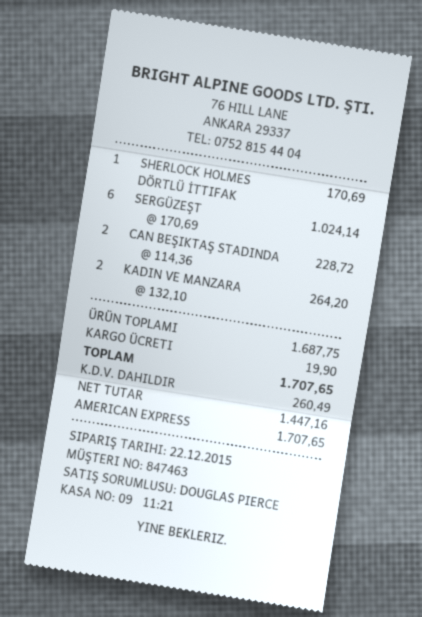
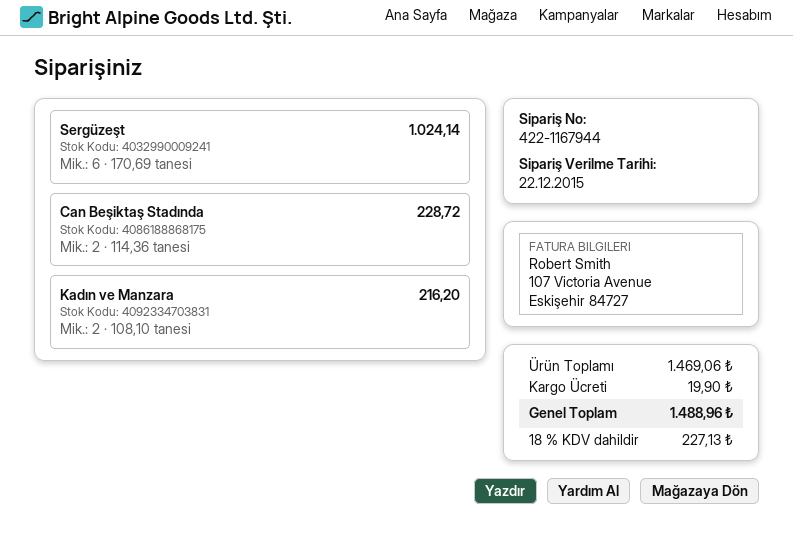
SHERLOCK HOLMES DÖRTLÜ İTTIFAK: 1 x 170.69 = 170.69 -> none
KADIN VE MANZARA: 2 x 132.10 = 264.20 -> 2 x 108.10 = 216.20
subtotal: 1687.75 -> 1469.06
tax: 260.49 -> 227.13
total: 1707.65 -> 1488.96

